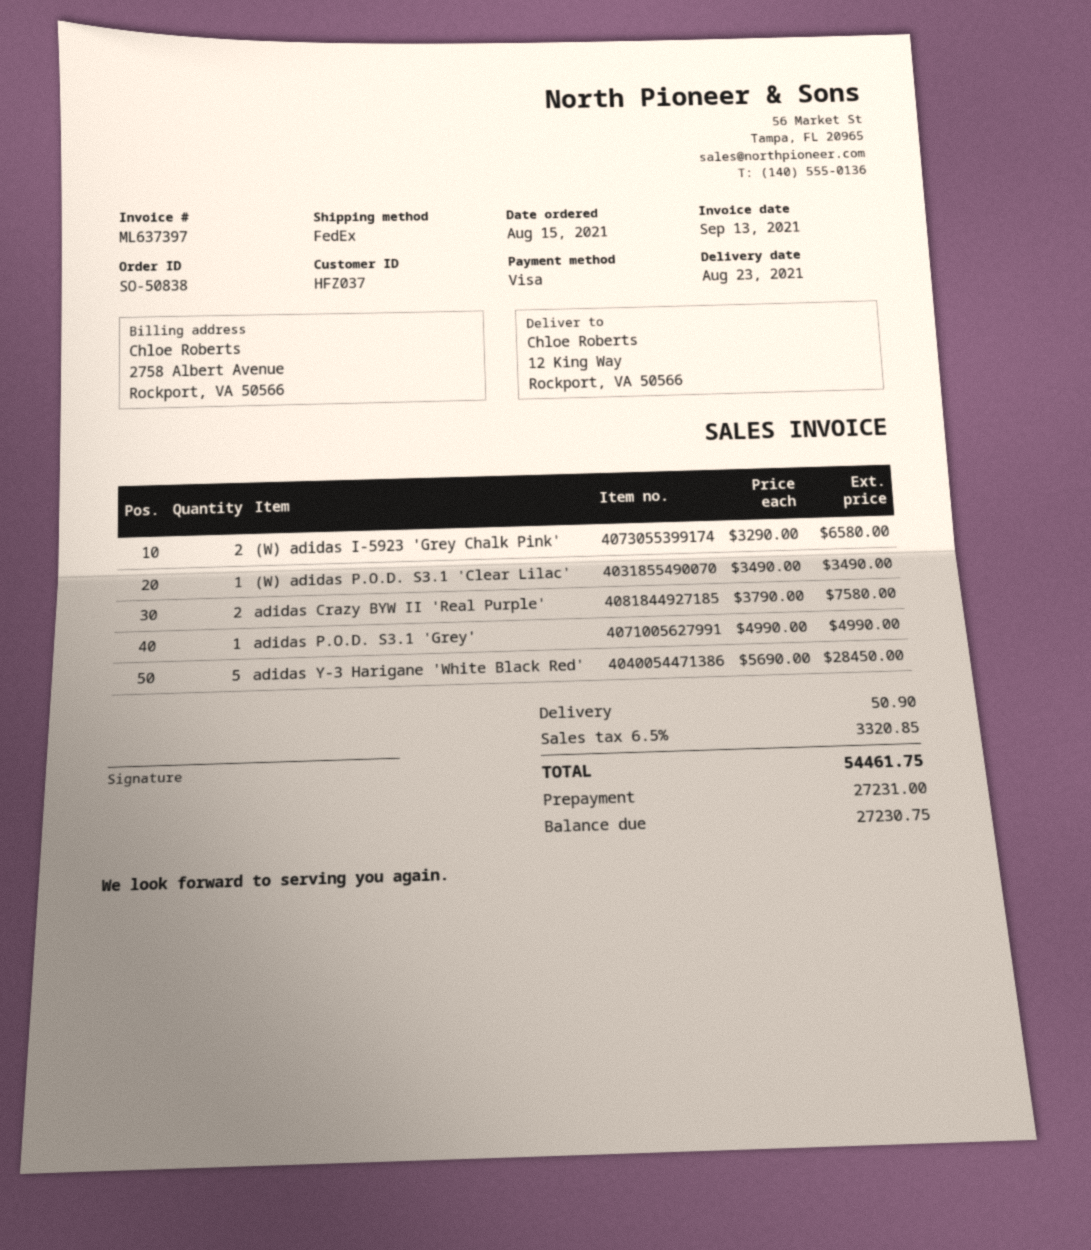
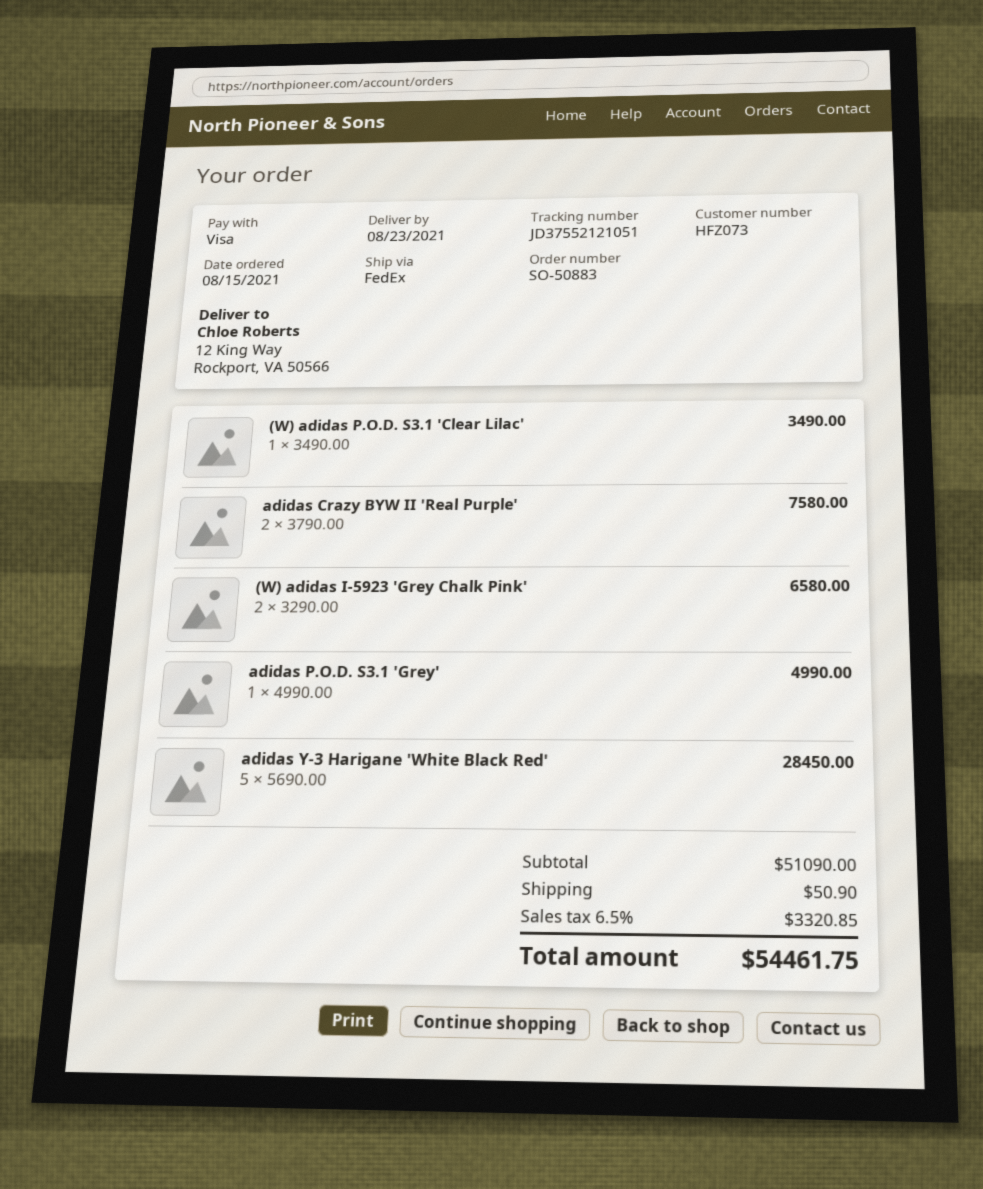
order number: SO-50838 -> SO-50883
customer number: HFZ037 -> HFZ073

